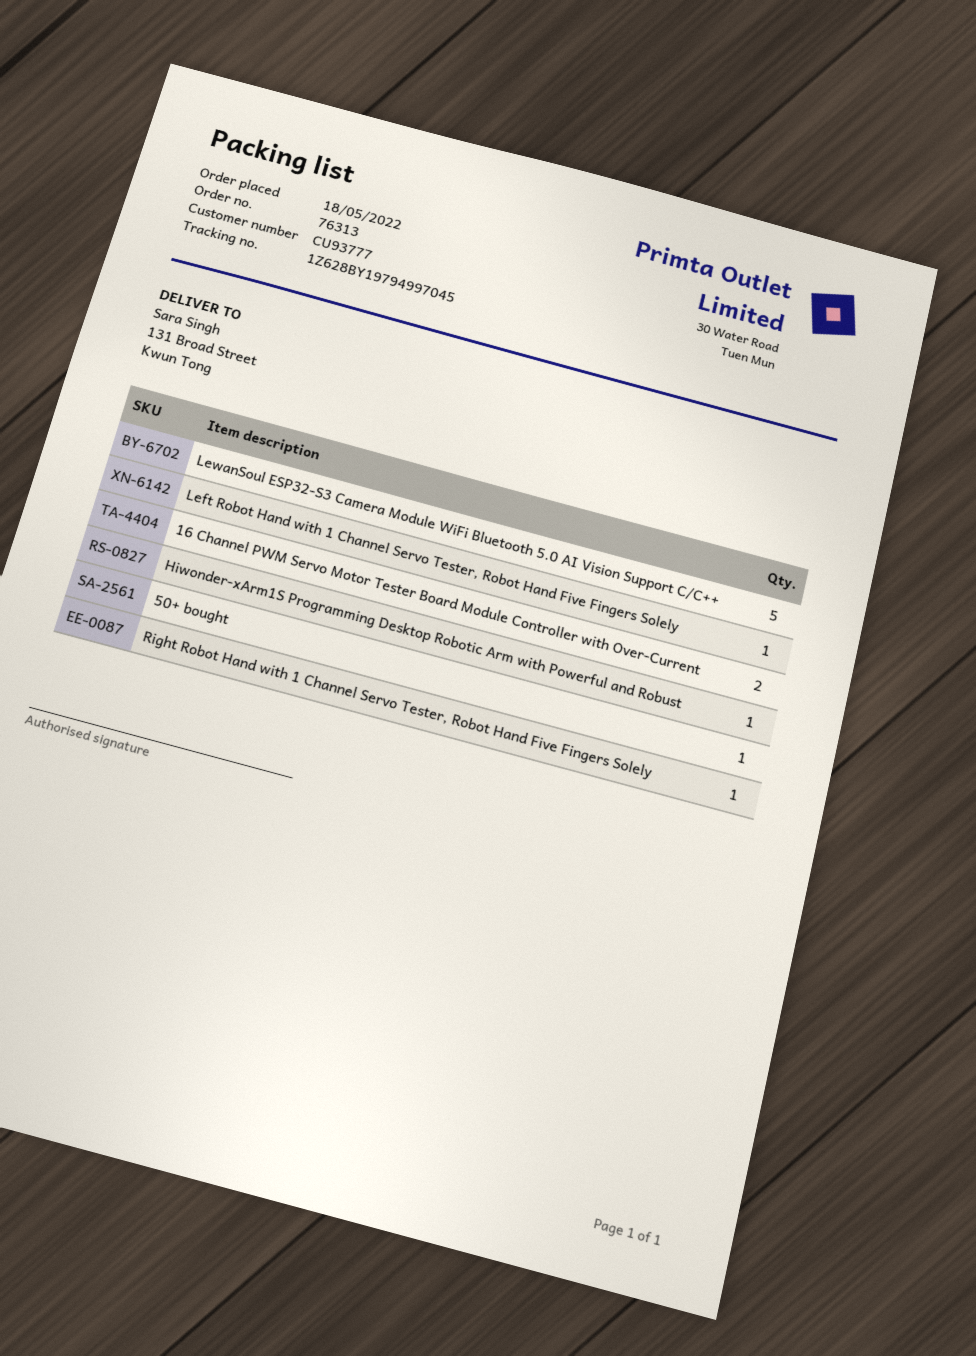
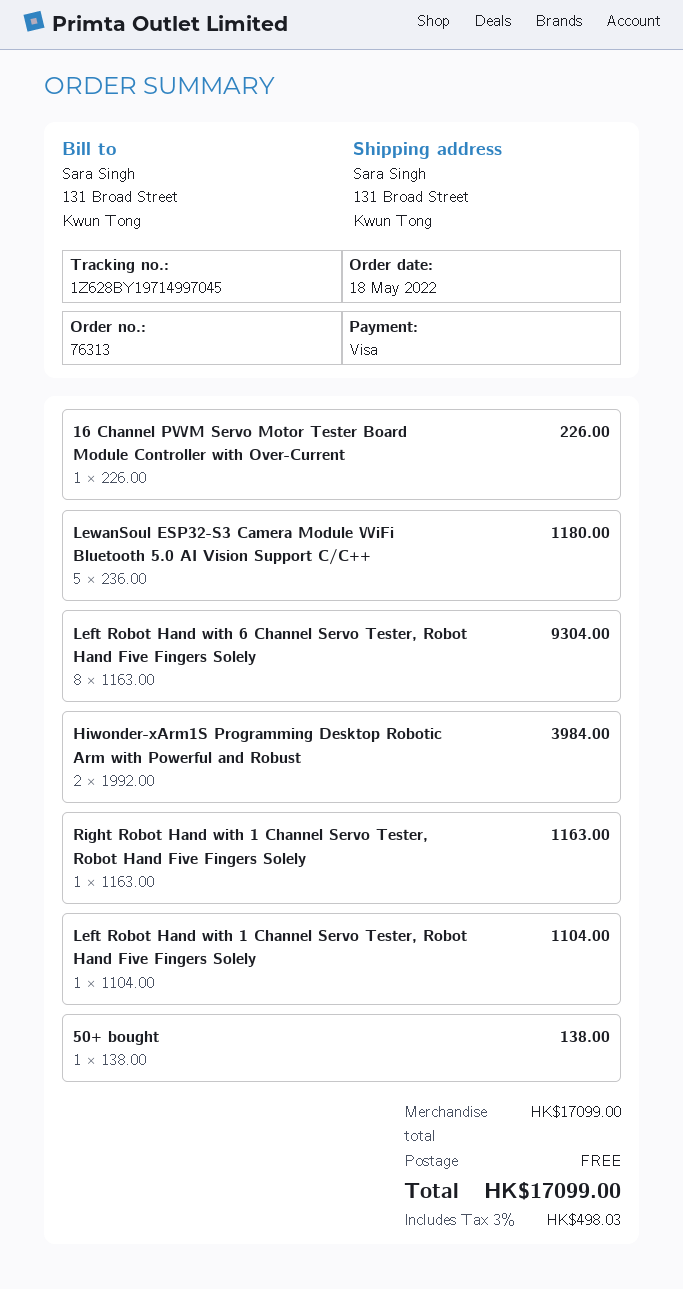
tracking number: 1Z628BY19794997045 -> 1Z628BY19714997045
16 Channel PWM Servo Motor Tester Board Module Controller with Over-Current: 2 -> 1
Hiwonder-xArm1S Programming Desktop Robotic Arm with Powerful and Robust: 1 -> 2
Left Robot Hand with 6 Channel Servo Tester, Robot Hand Five Fingers Solely: none -> 8

